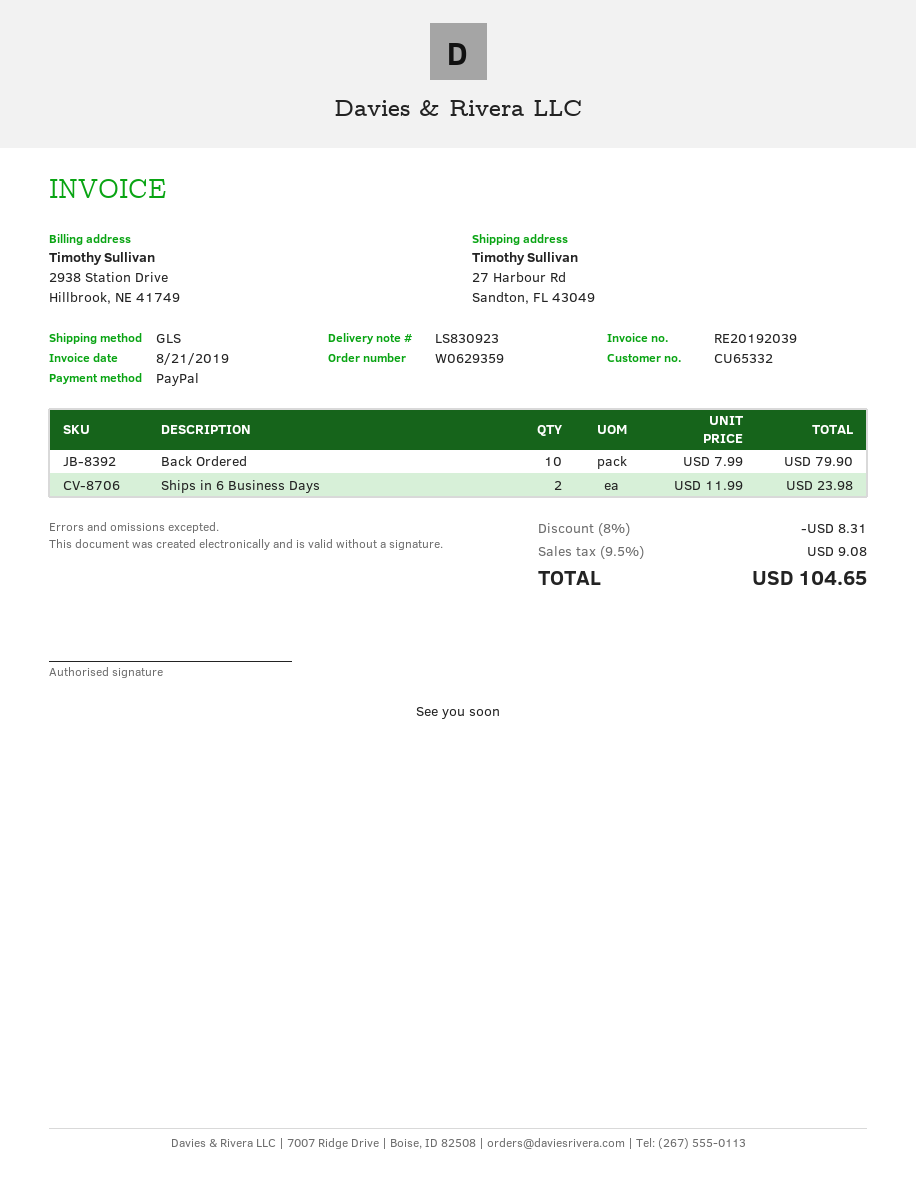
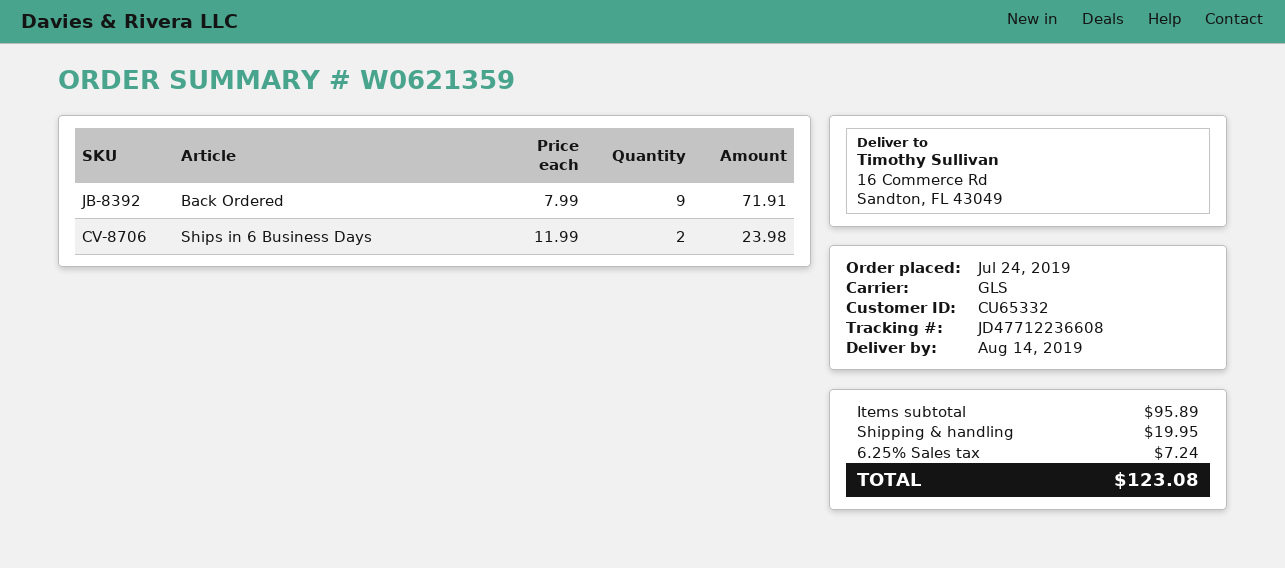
order number: W0629359 -> W0621359
ship to: 27 Harbour Rd, Sandton, FL 43049 -> 16 Commerce Rd, Sandton, FL 43049
Back Ordered: 10 x 7.99 = 79.90 -> 9 x 7.99 = 71.91
discount: 8% = 8.31 -> none
shipping: none -> 19.95
tax: 9.5% = 9.08 -> 6.25% = 7.24
total: 104.65 -> 123.08

